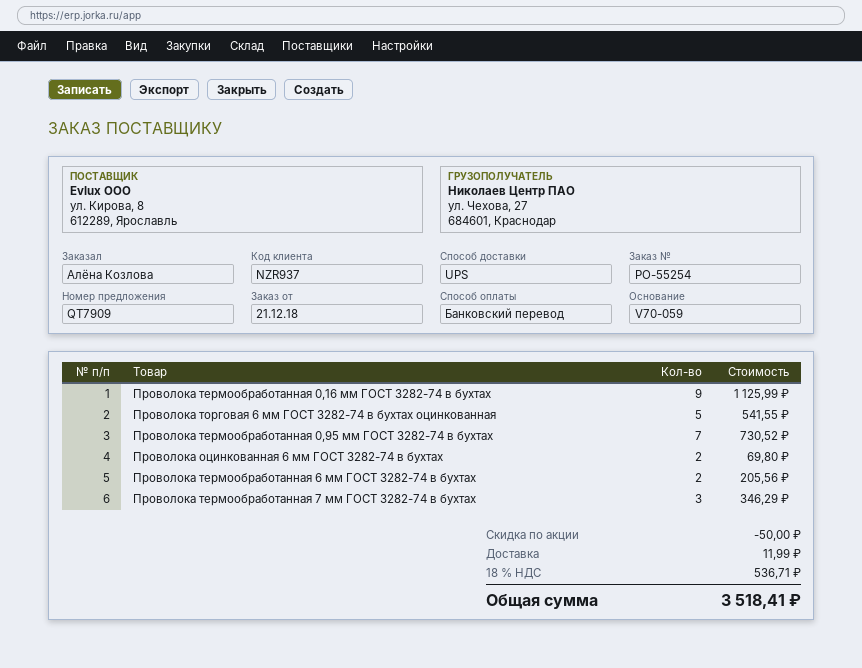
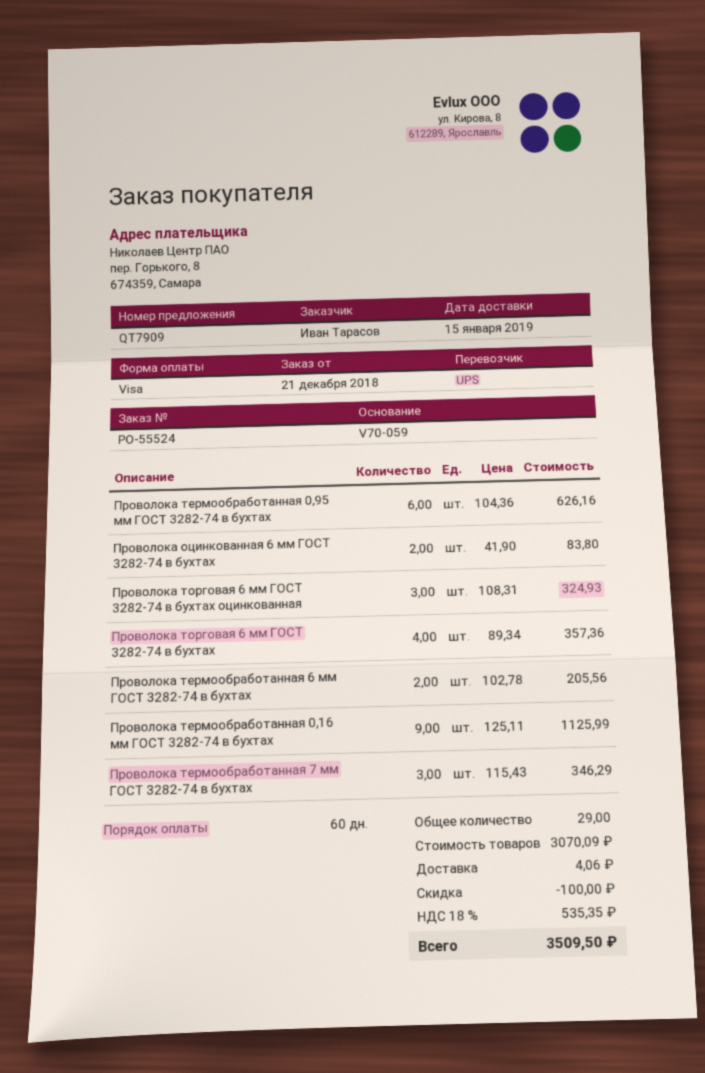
order number: PO-55254 -> PO-55524
ordered by: Алёна Козлова -> Иван Тарасов
payment method: bank transfer -> Visa
Проволока торговая 6 мм ГОСТ 3282-74 в бухтах оцинкованная: 5 for 541.55 -> 3 for 324.93
Проволока термообработанная 0,95 мм ГОСТ 3282-74 в бухтах: 7 for 730.52 -> 6 for 626.16
Проволока оцинкованная 6 мм ГОСТ 3282-74 в бухтах: 2 for 69.80 -> 2 for 83.80
Проволока торговая 6 мм ГОСТ 3282-74 в бухтах: none -> 4 for 357.36
discount: 50.00 -> 100.00
shipping: 11.99 -> 4.06
tax: 18% = 536.71 -> 18% = 535.35
total: 3518.41 -> 3509.50

